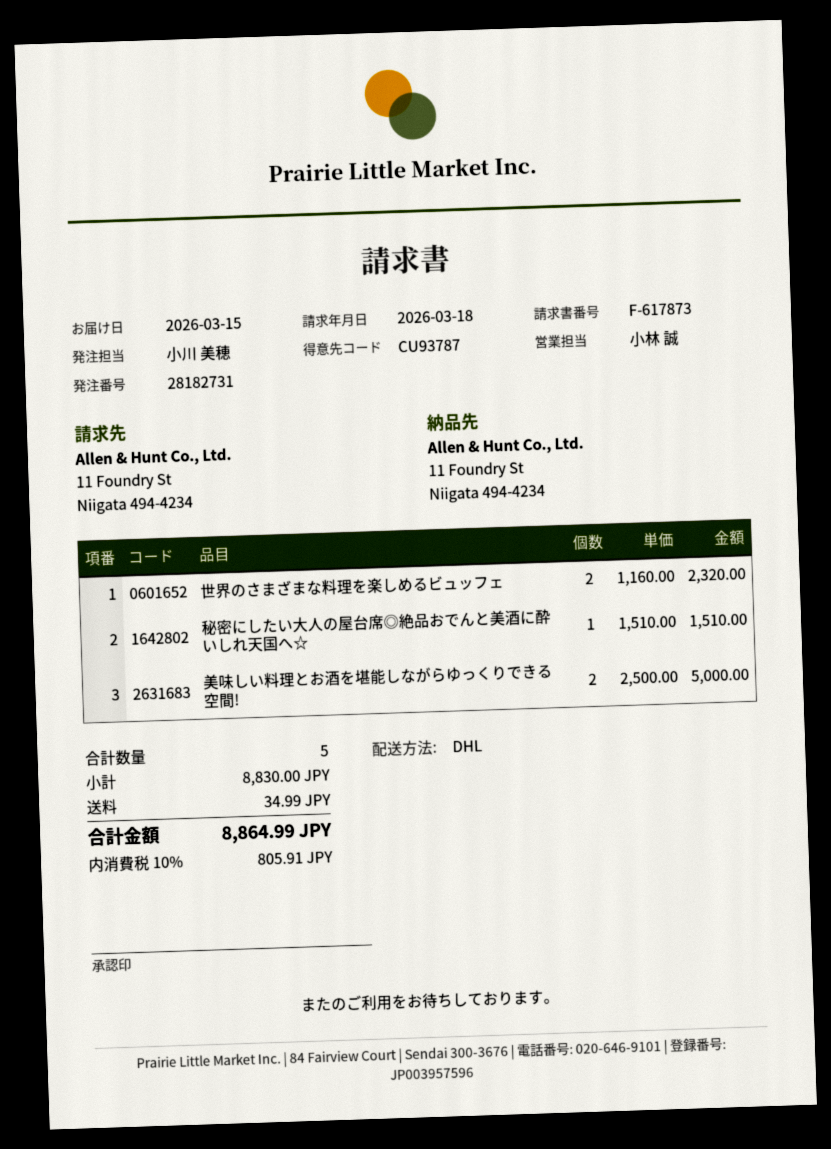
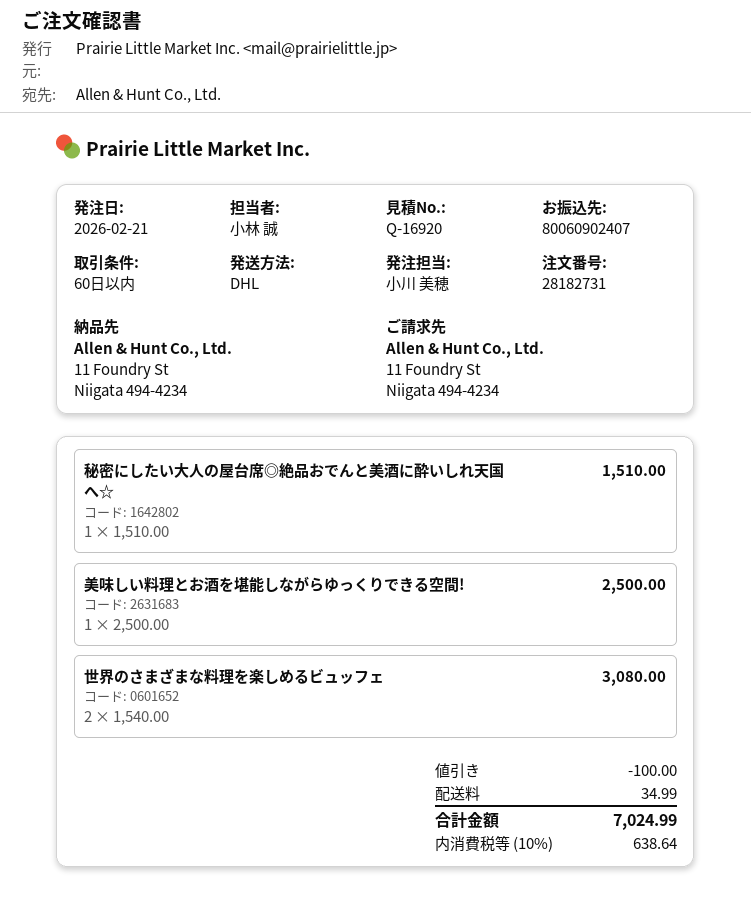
世界のさまざまな料理を楽しめるビュッフェ: 2 x 1160.00 = 2320.00 -> 2 x 1540.00 = 3080.00
美味しい料理とお酒を堪能しながらゆっくりできる空間!: 2 x 2500.00 = 5000.00 -> 1 x 2500.00 = 2500.00
discount: none -> 100.00
tax: 10% = 805.91 -> 10% = 638.64
total: 8864.99 -> 7024.99

